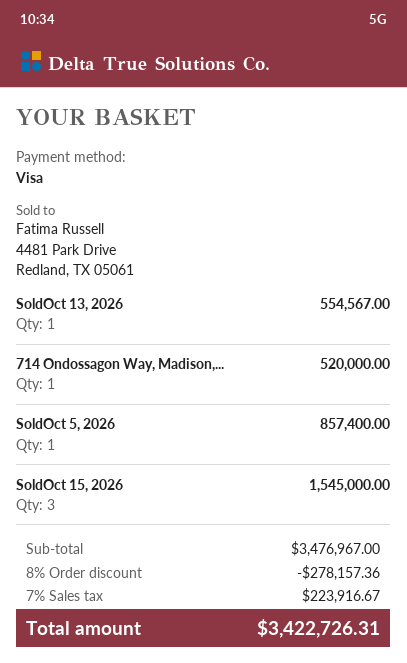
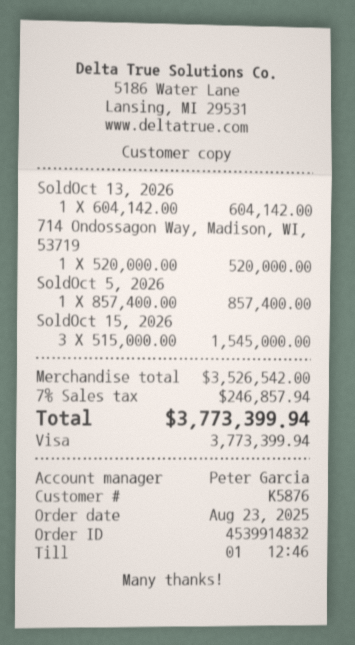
SoldOct 13, 2026: 1 for 554567.00 -> 1 for 604142.00
subtotal: 3476967.00 -> 3526542.00
discount: 8% = 278157.36 -> none
tax: 7% = 223916.67 -> 7% = 246857.94
total: 3422726.31 -> 3773399.94

